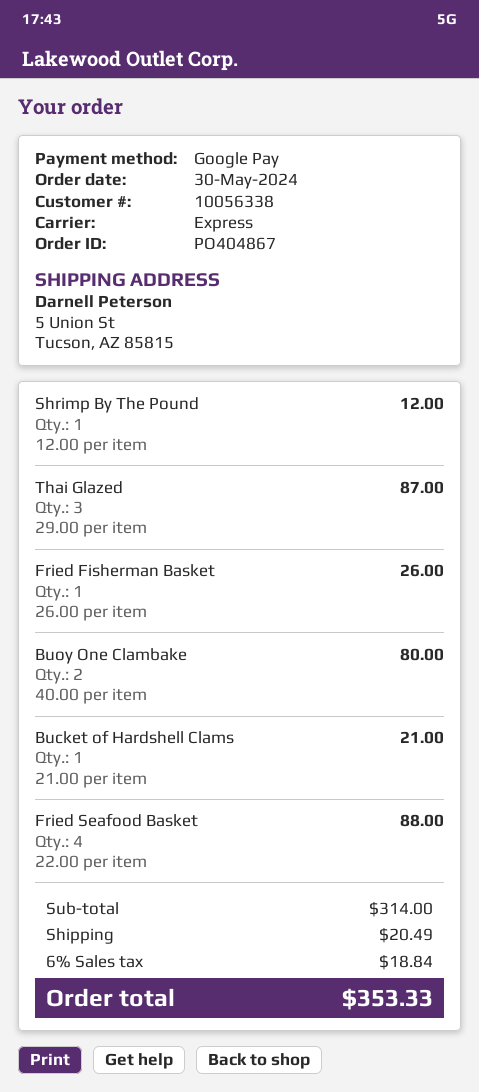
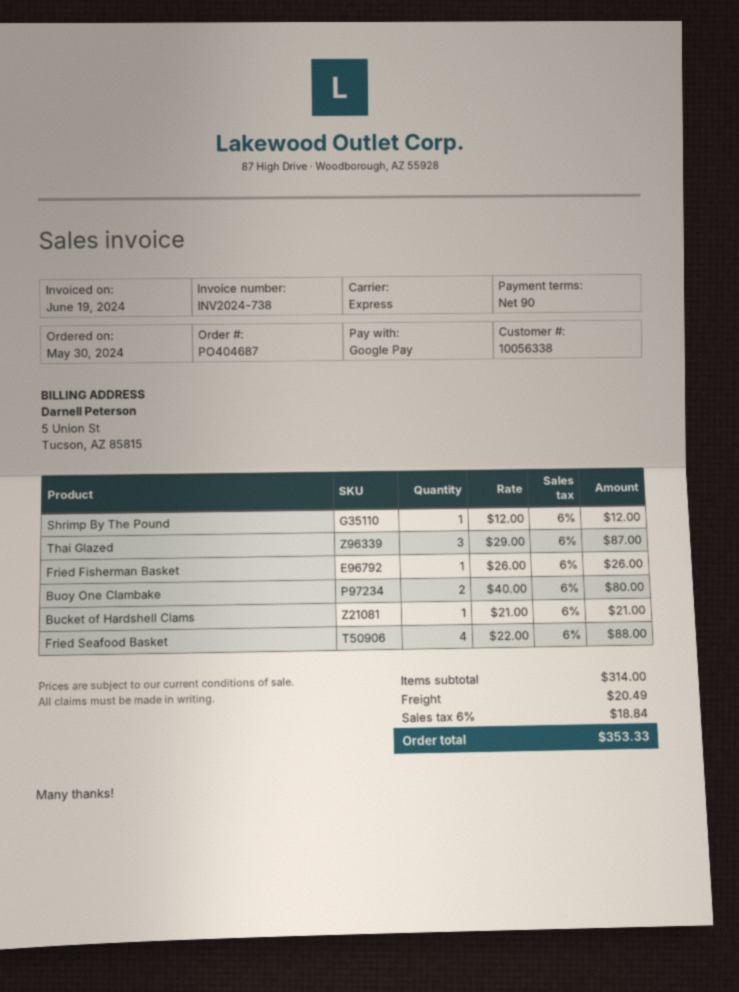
order number: PO404867 -> PO404687

